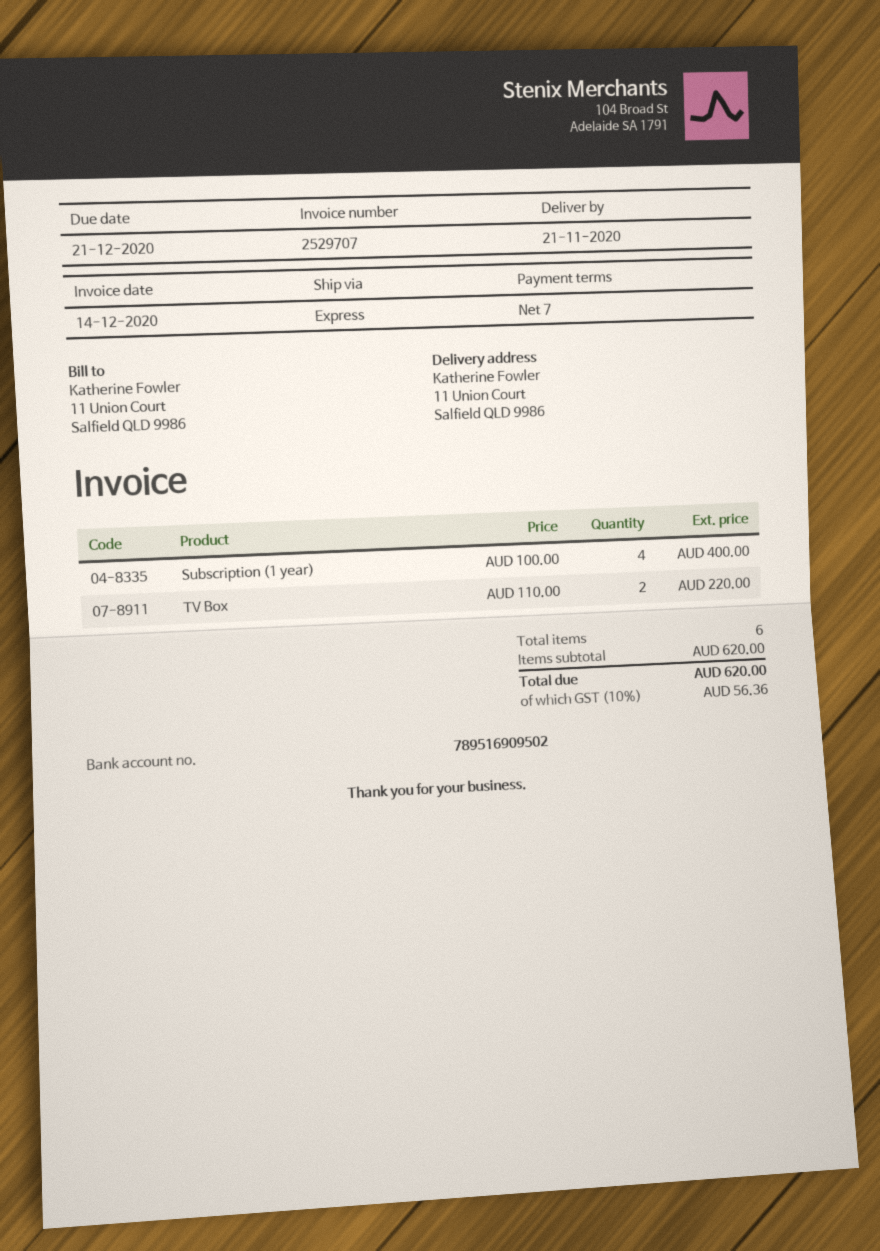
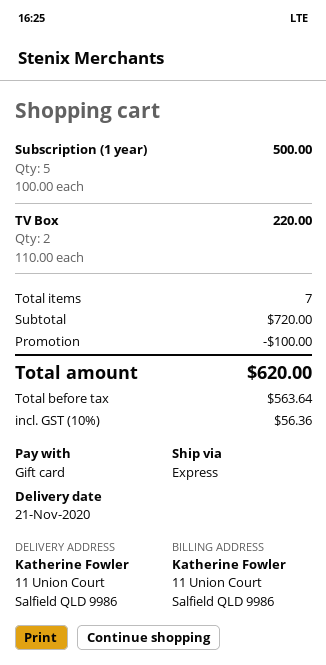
Subscription (1 year): 4 x 100.00 = 400.00 -> 5 x 100.00 = 500.00
total quantity: 6 -> 7
subtotal: 620.00 -> 720.00
discount: none -> 100.00

